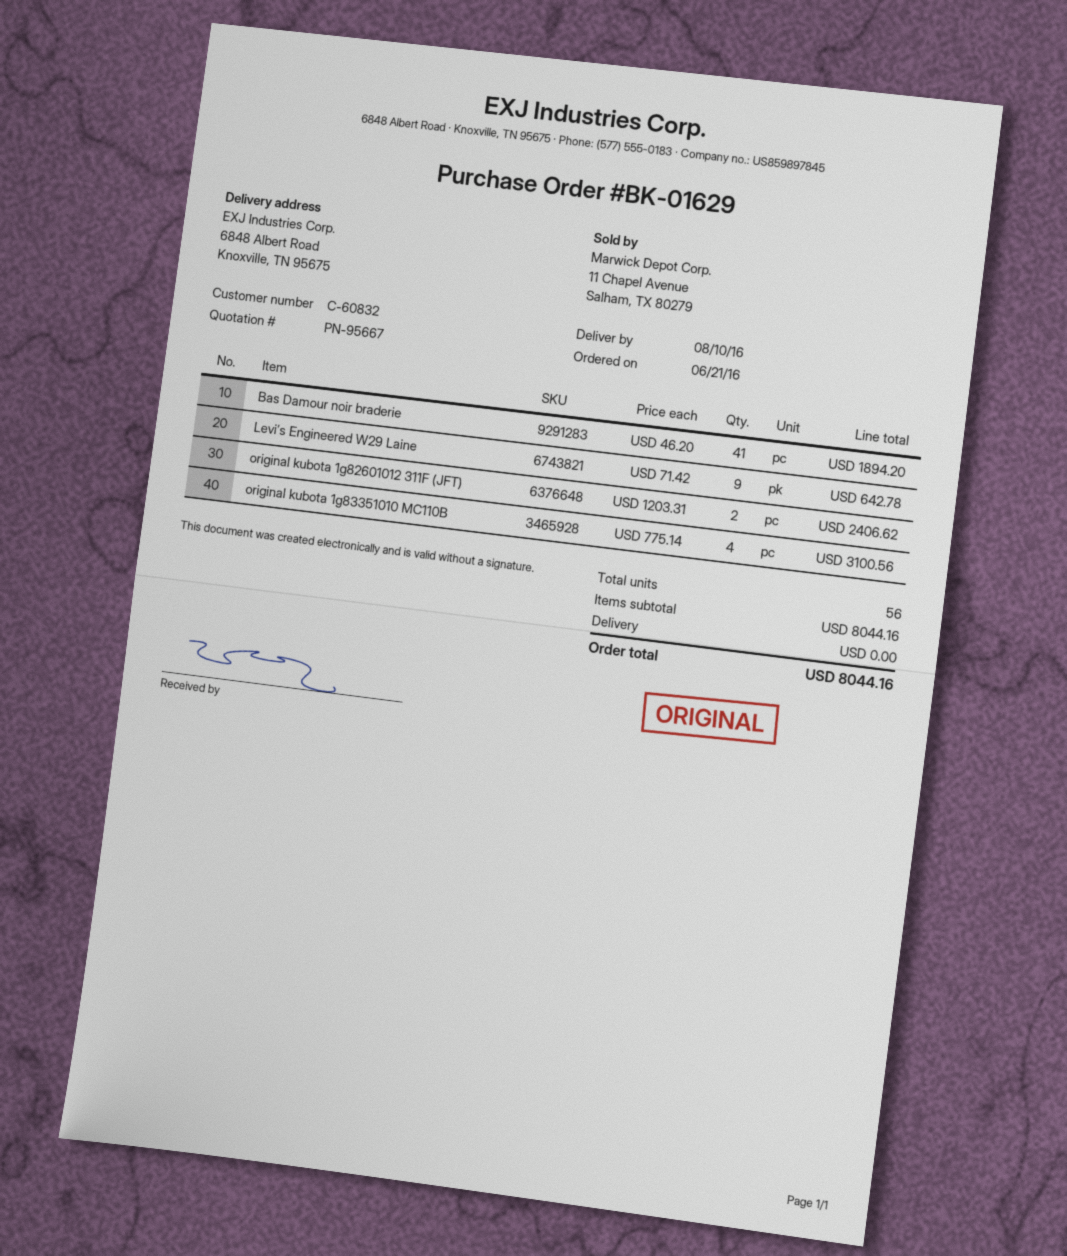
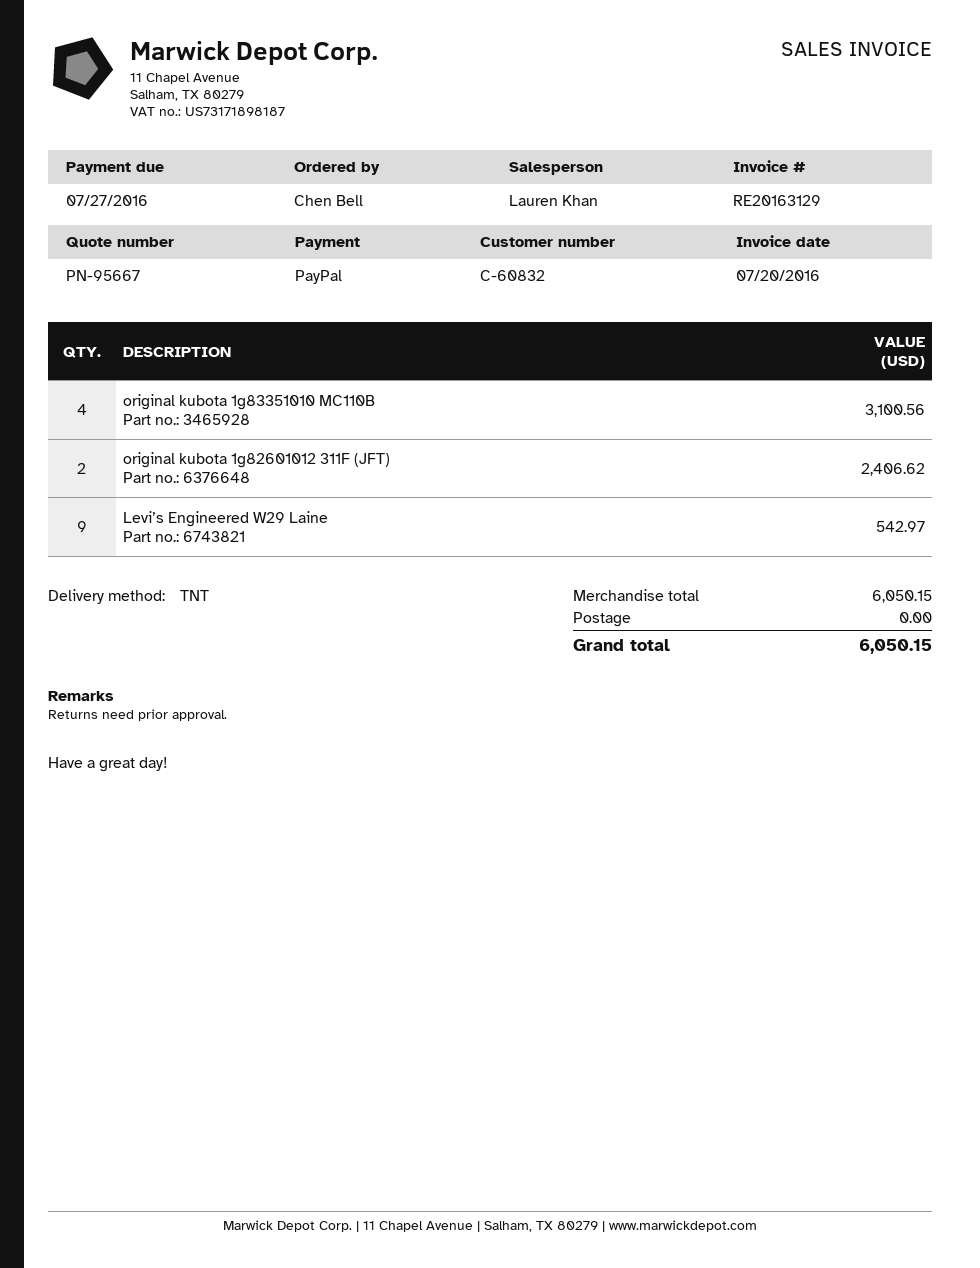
Bas Damour noir braderie: 41 for 1894.20 -> none
Levi’s Engineered W29 Laine: 9 for 642.78 -> 9 for 542.97
subtotal: 8044.16 -> 6050.15
total: 8044.16 -> 6050.15

